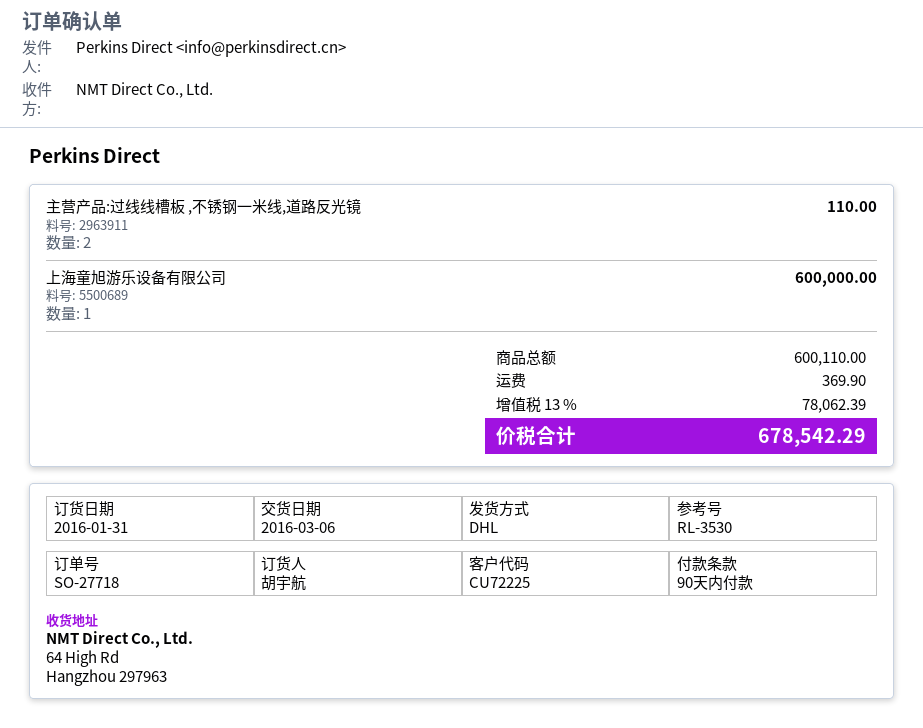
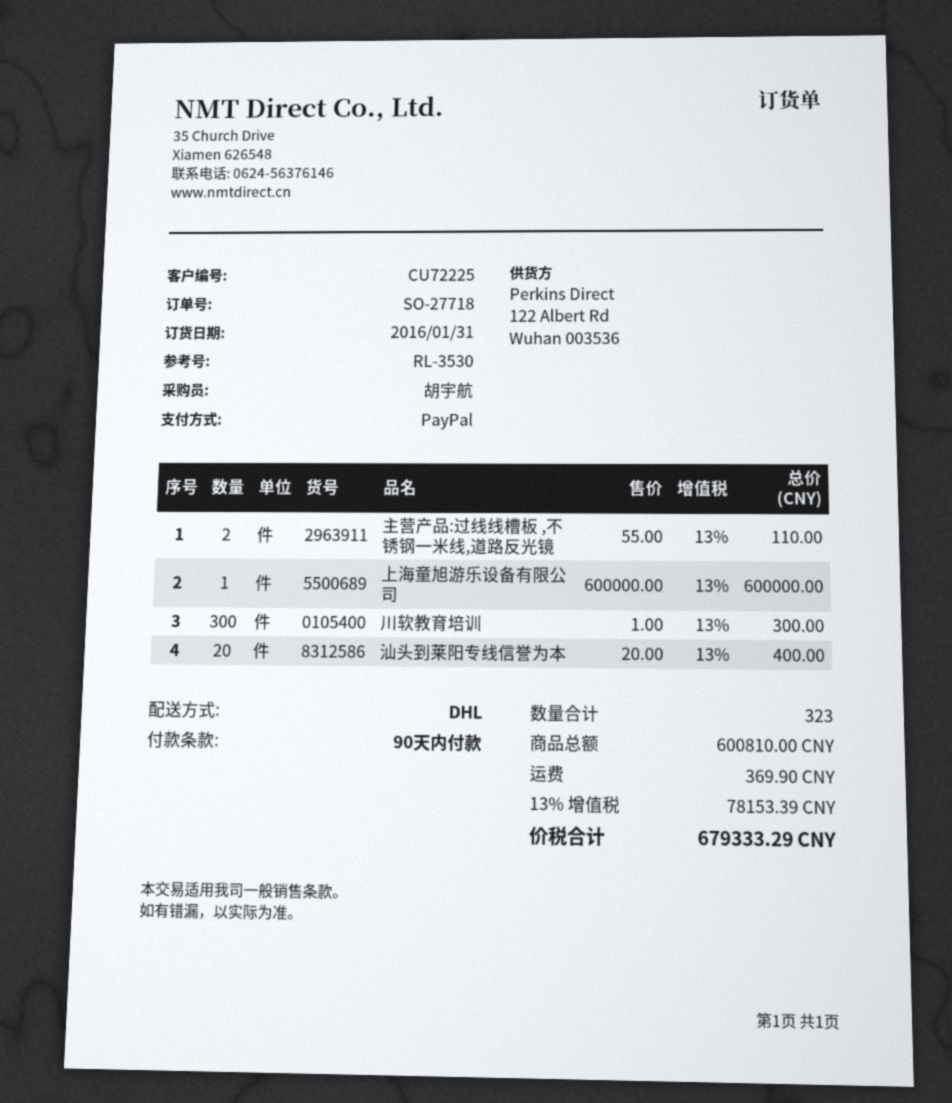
川软教育培训: none -> 300 for 300.00
汕头到莱阳专线信誉为本: none -> 20 for 400.00
subtotal: 600110.00 -> 600810.00
tax: 13% = 78062.39 -> 13% = 78153.39
total: 678542.29 -> 679333.29

